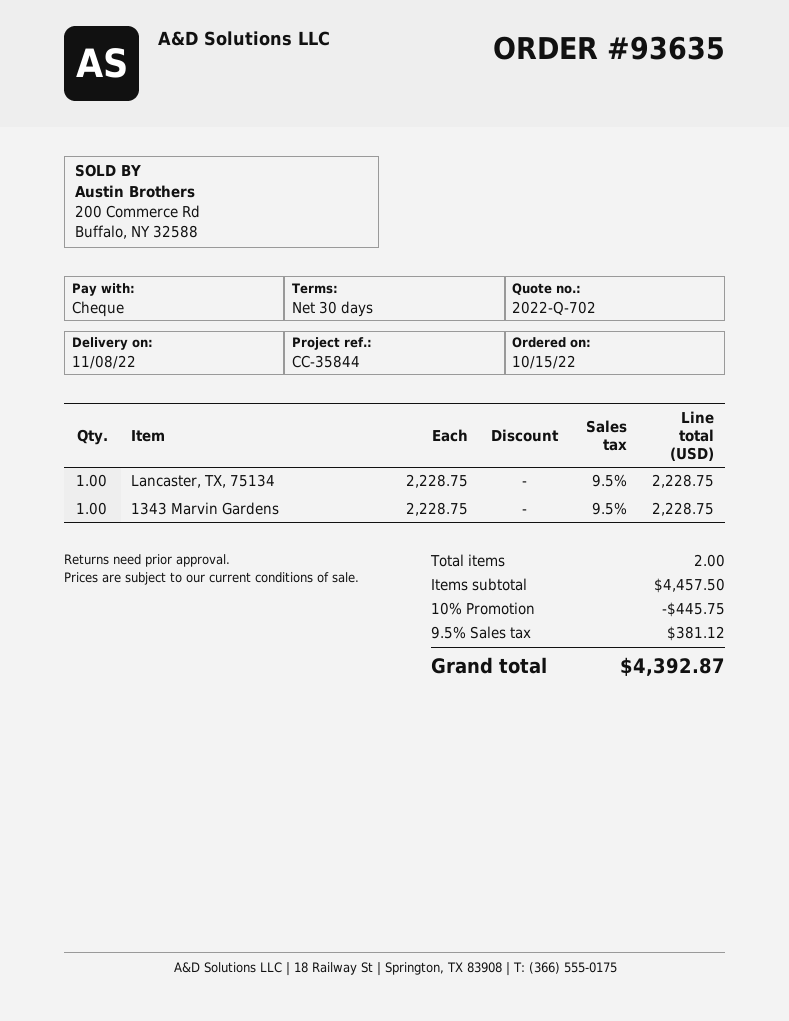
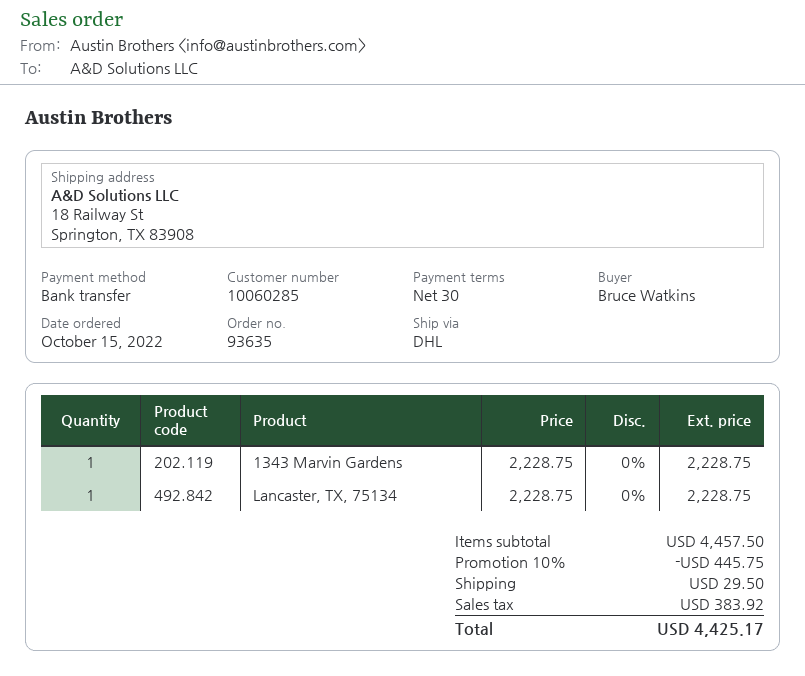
payment method: cheque -> bank transfer
shipping: none -> 29.50
tax: 381.12 -> 383.92
total: 4392.87 -> 4425.17

